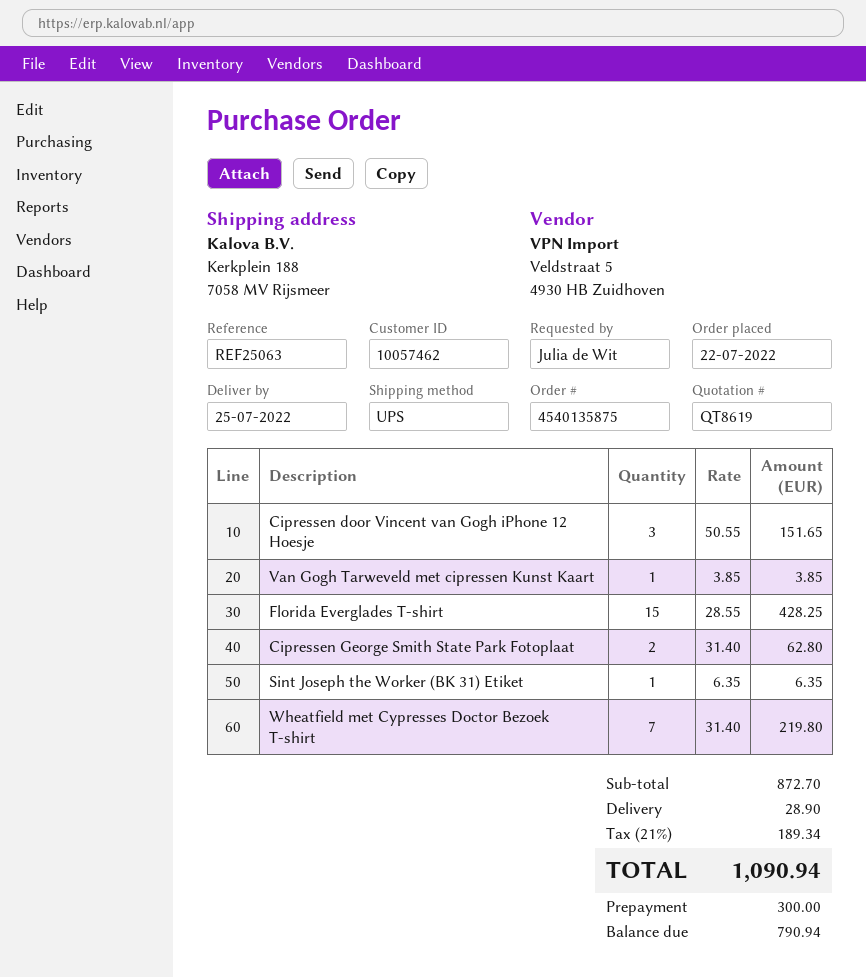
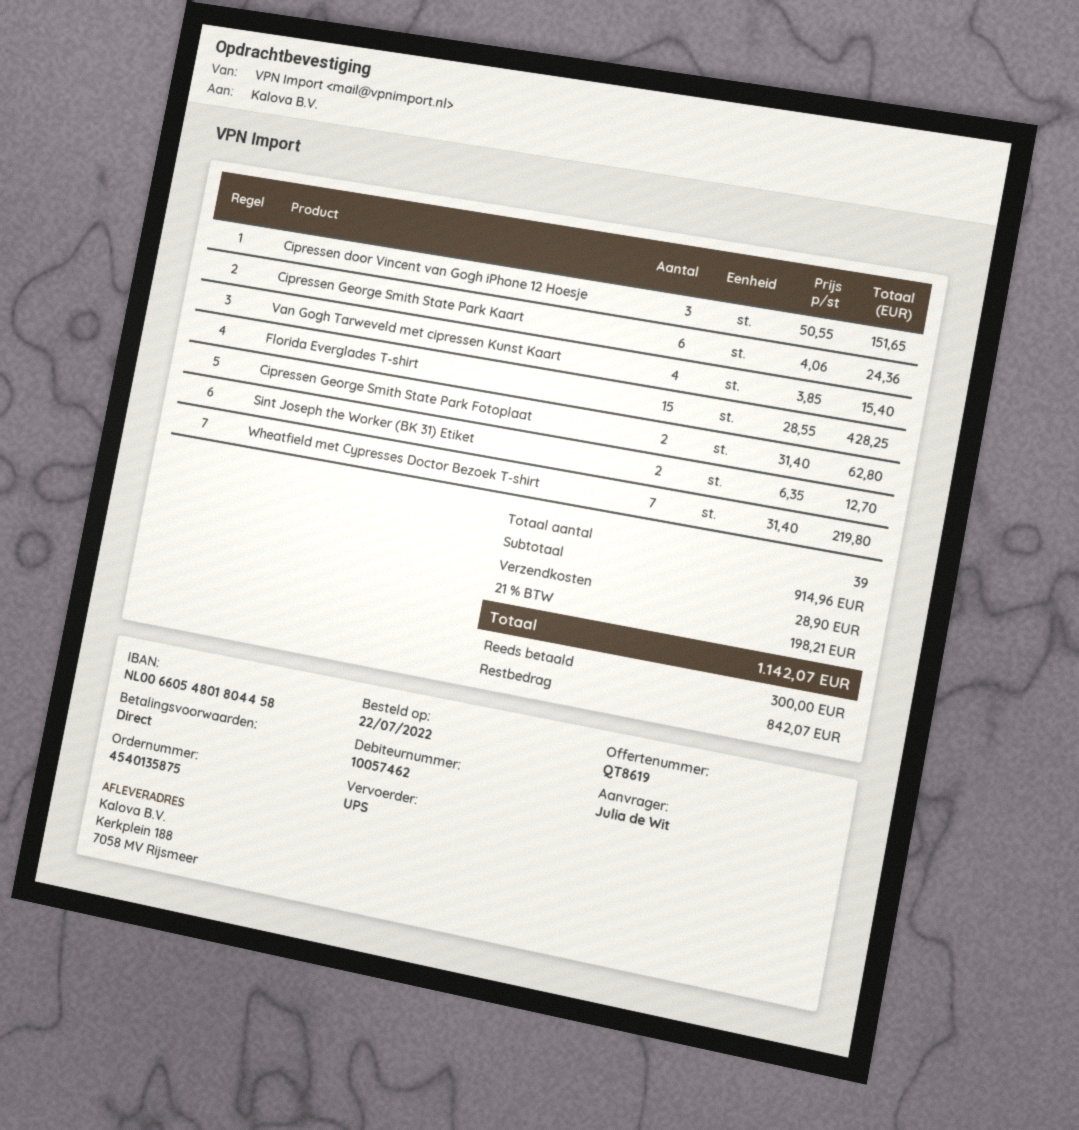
Van Gogh Tarweveld met cipressen Kunst Kaart: 1 x 3.85 = 3.85 -> 4 x 3.85 = 15.40
Sint Joseph the Worker (BK 31) Etiket: 1 x 6.35 = 6.35 -> 2 x 6.35 = 12.70
Cipressen George Smith State Park Kaart: none -> 6 x 4.06 = 24.36
subtotal: 872.70 -> 914.96
tax: 21% = 189.34 -> 21% = 198.21
total: 1090.94 -> 1142.07
balance: 790.94 -> 842.07

